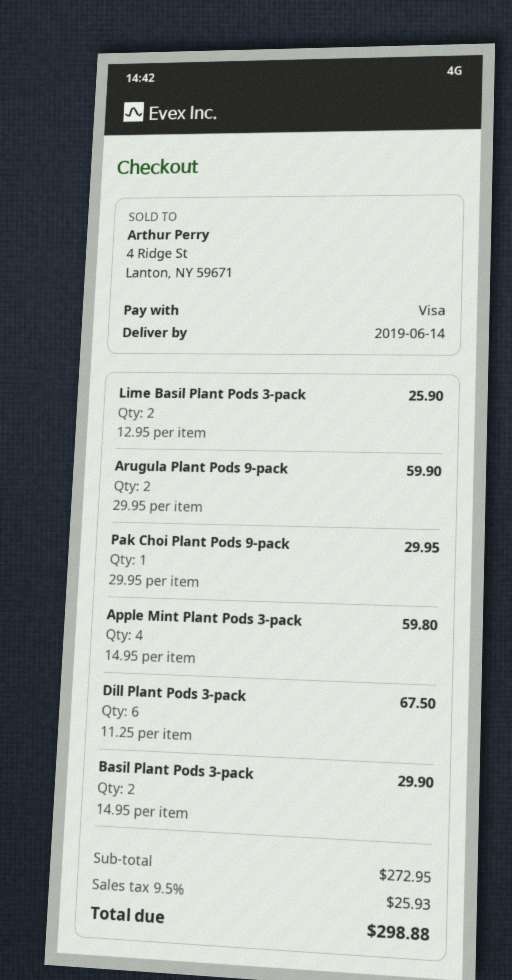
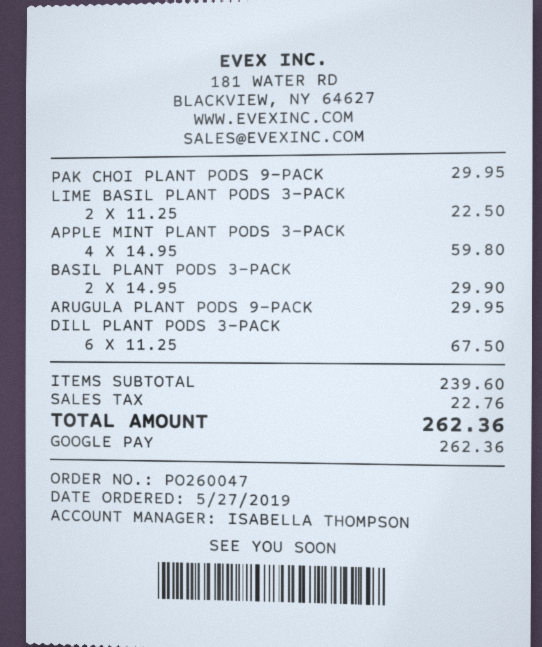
payment method: Visa -> Google Pay
Lime Basil Plant Pods 3-pack: 2 x 12.95 = 25.90 -> 2 x 11.25 = 22.50
Arugula Plant Pods 9-pack: 2 x 29.95 = 59.90 -> 1 x 29.95 = 29.95
subtotal: 272.95 -> 239.60
tax: 25.93 -> 22.76
total: 298.88 -> 262.36

